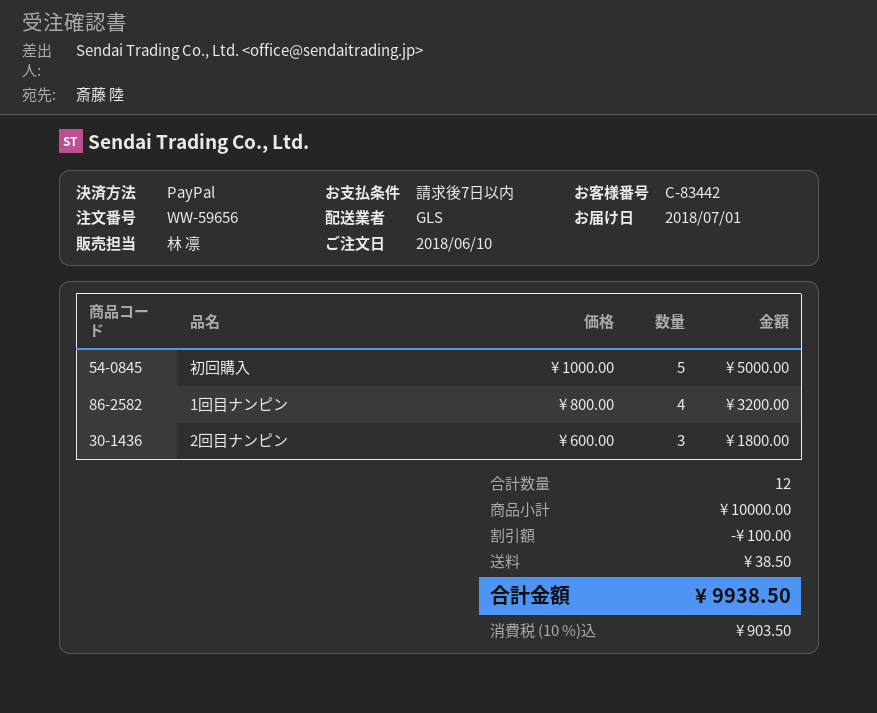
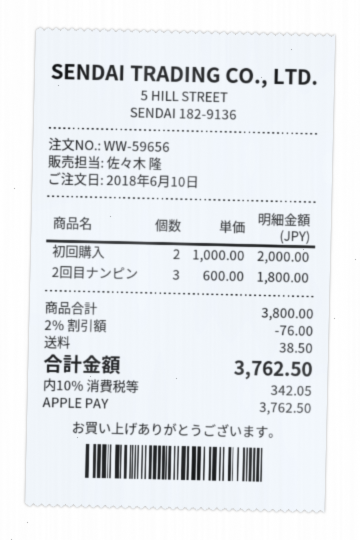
sales rep: 林 凛 -> 佐々木 隆
payment method: PayPal -> Apple Pay
初回購入: 5 x 1000.00 = 5000.00 -> 2 x 1000.00 = 2000.00
1回目ナンピン: 4 x 800.00 = 3200.00 -> none
subtotal: 10000.00 -> 3800.00
discount: 100.00 -> 76.00
tax: 10% = 903.50 -> 10% = 342.05
total: 9938.50 -> 3762.50

